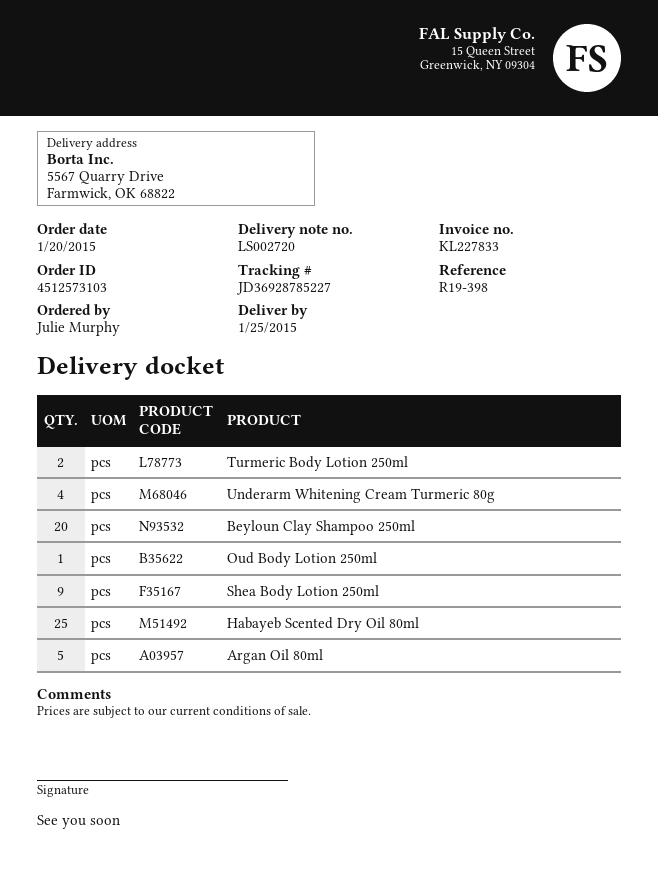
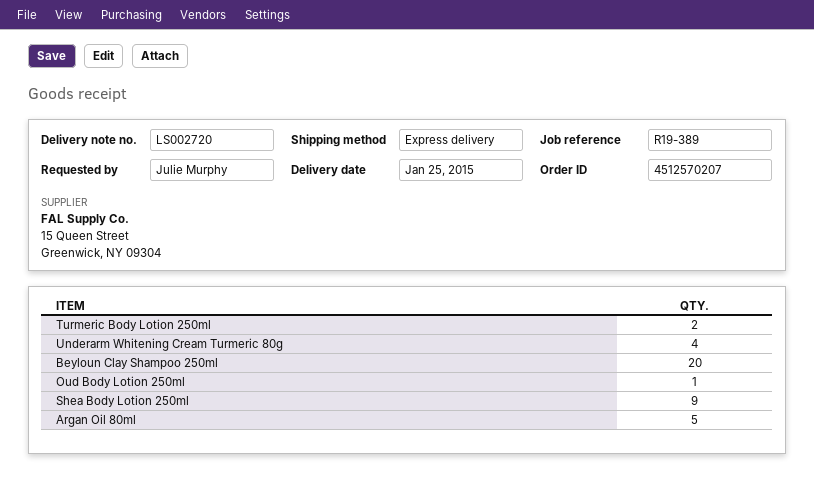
order number: 4512573103 -> 4512570207
reference: R19-398 -> R19-389
Habayeb Scented Dry Oil 80ml: 25 -> none

